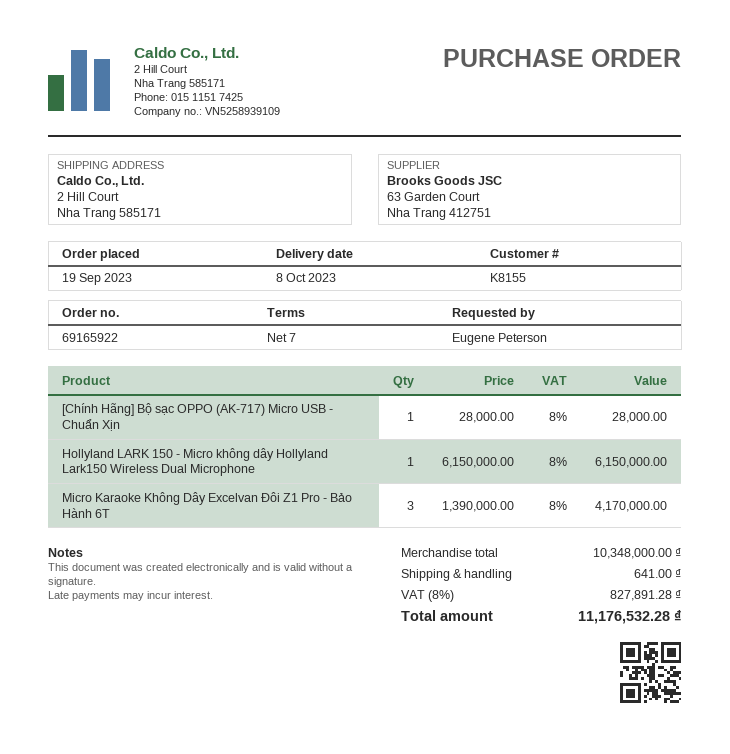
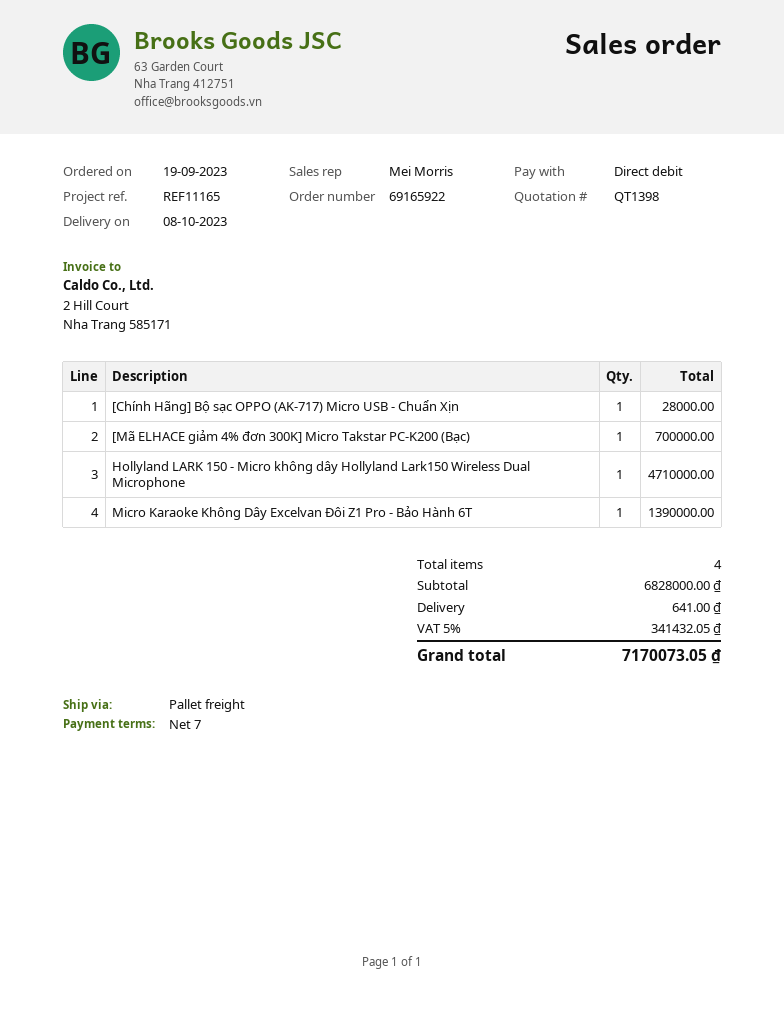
Hollyland LARK 150 - Micro không dây Hollyland Lark150 Wireless Dual Microphone: 1 for 6150000.00 -> 1 for 4710000.00
Micro Karaoke Không Dây Excelvan Đôi Z1 Pro - Bảo Hành 6T: 3 for 4170000.00 -> 1 for 1390000.00
[Mã ELHACE giảm 4% đơn 300K] Micro Takstar PC-K200 (Bạc): none -> 1 for 700000.00
subtotal: 10348000.00 -> 6828000.00
tax: 8% = 827891.28 -> 5% = 341432.05
total: 11176532.28 -> 7170073.05

